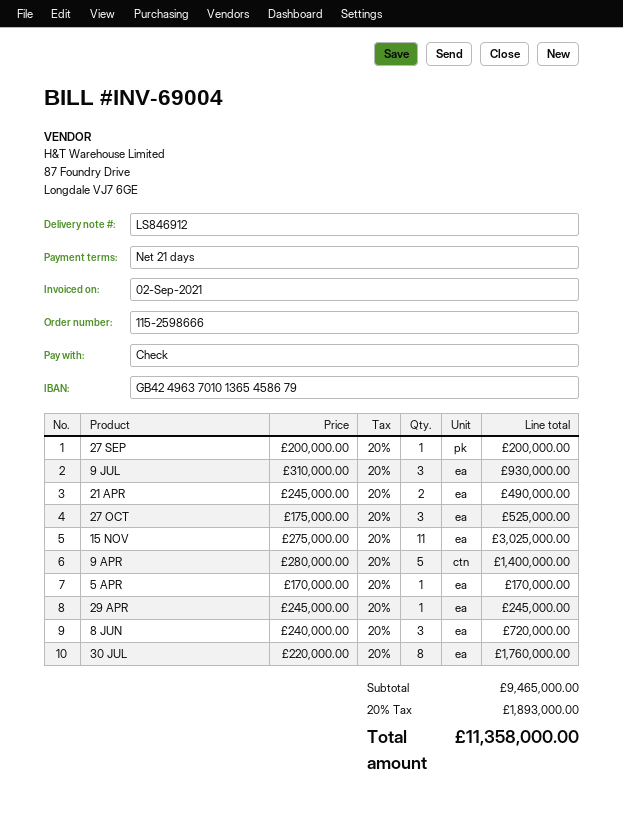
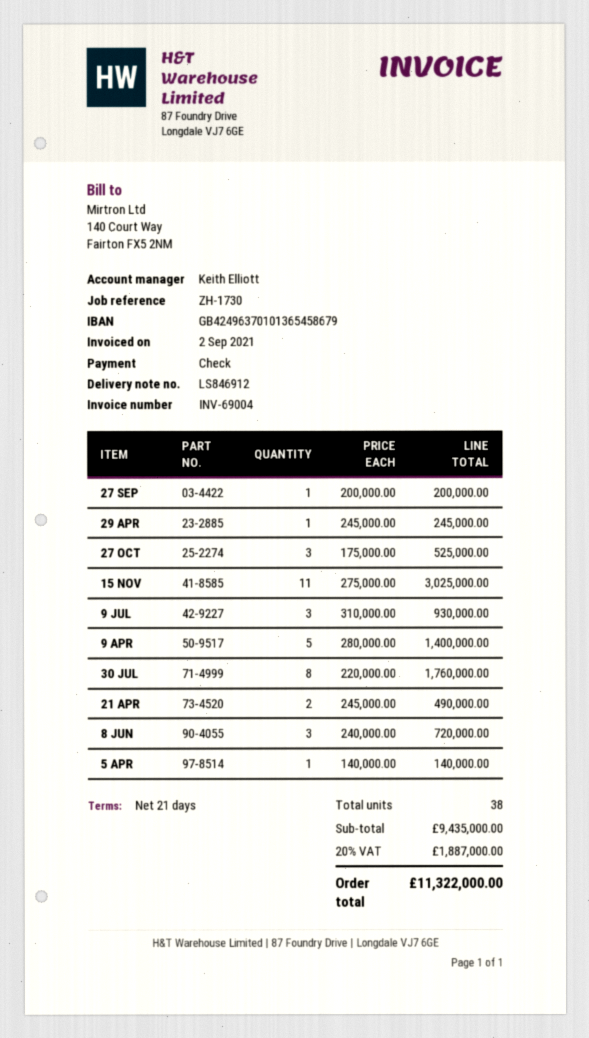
5 APR: 1 x 170000.00 = 170000.00 -> 1 x 140000.00 = 140000.00
subtotal: 9465000.00 -> 9435000.00
tax: 20% = 1893000.00 -> 20% = 1887000.00
total: 11358000.00 -> 11322000.00

